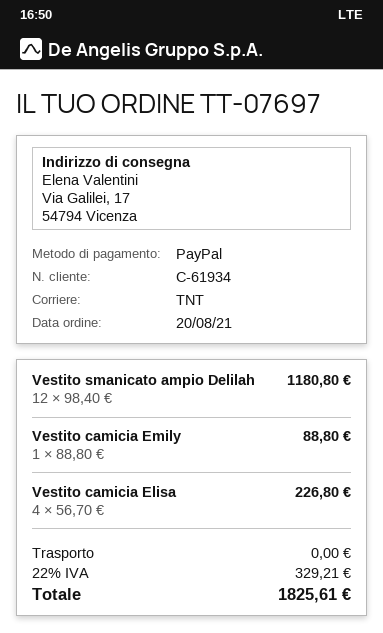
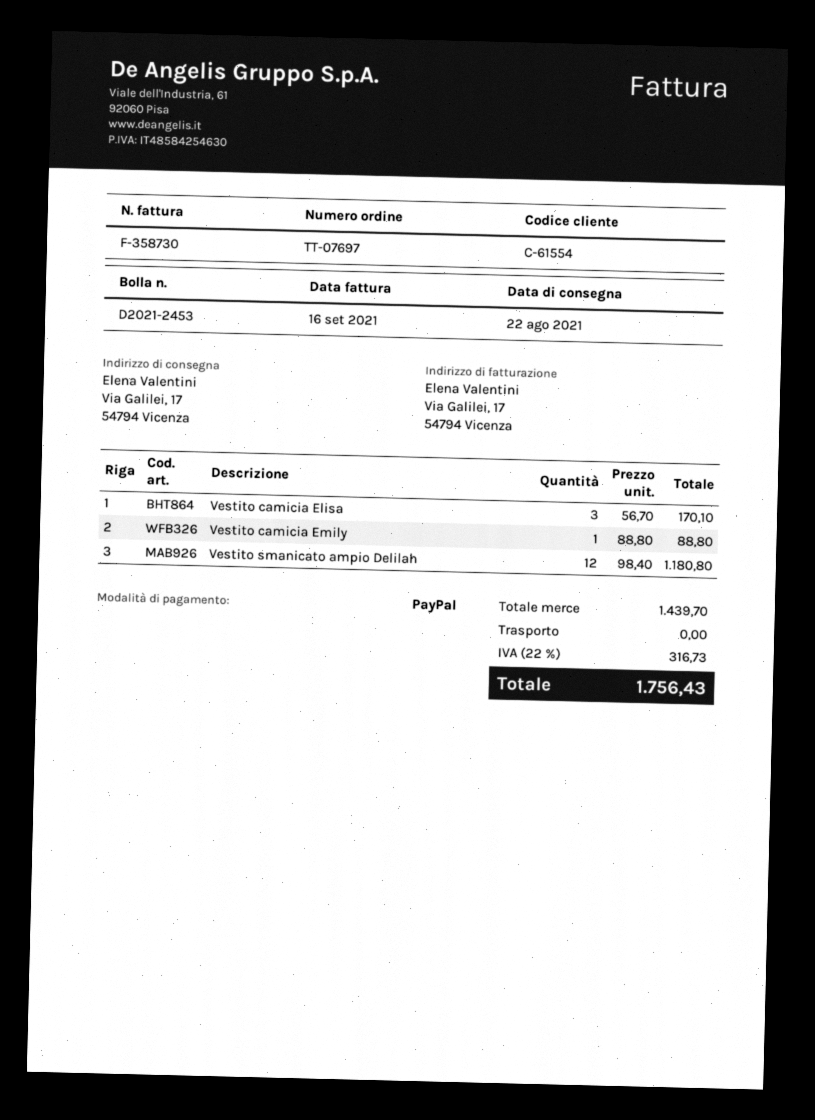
customer number: C-61934 -> C-61554
Vestito camicia Elisa: 4 x 56.70 = 226.80 -> 3 x 56.70 = 170.10
tax: 22% = 329.21 -> 22% = 316.73
total: 1825.61 -> 1756.43

